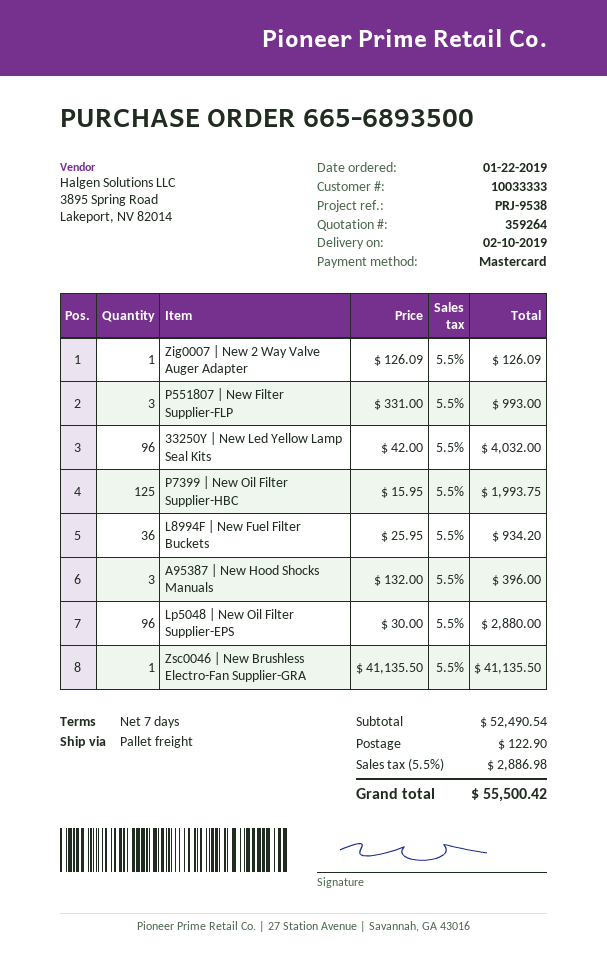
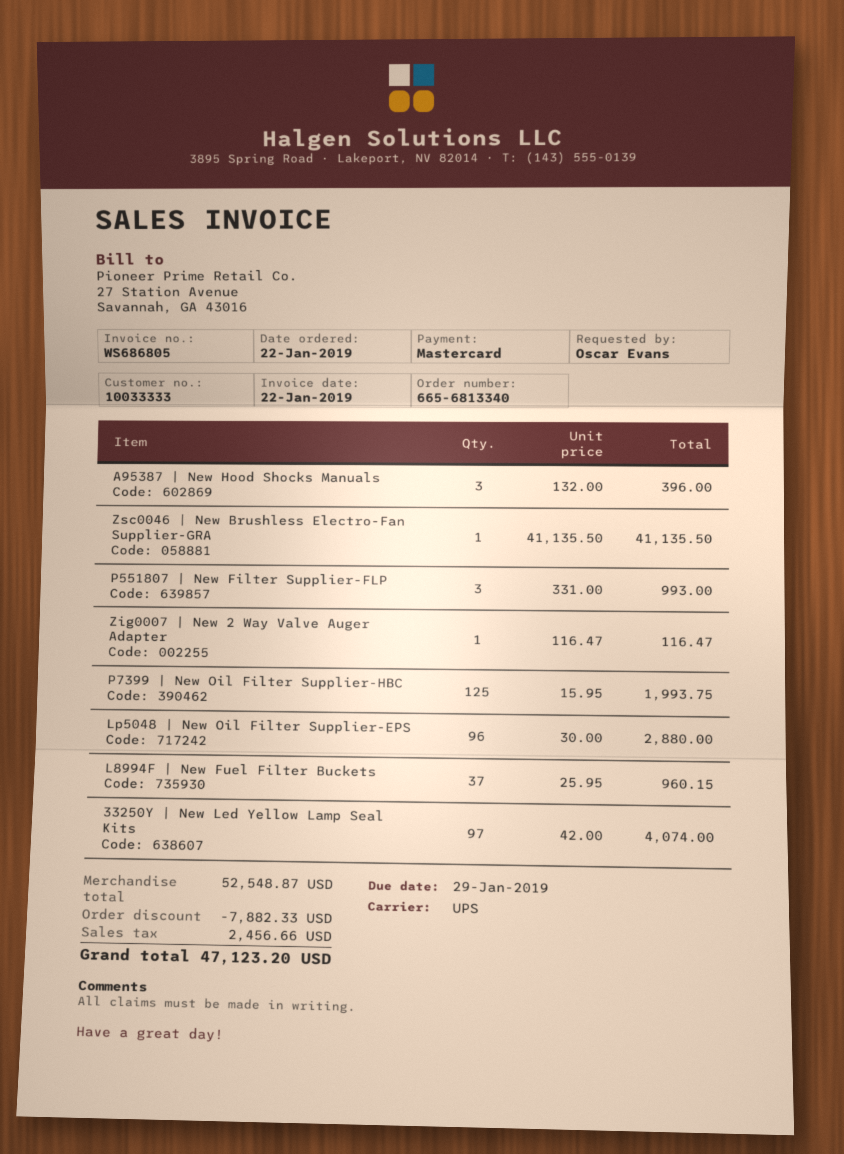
order number: 665-6893500 -> 665-6813340
shipping method: pallet freight -> UPS
Zig0007 | New 2 Way Valve Auger Adapter: 1 x 126.09 = 126.09 -> 1 x 116.47 = 116.47
33250Y | New Led Yellow Lamp Seal Kits: 96 x 42.00 = 4032.00 -> 97 x 42.00 = 4074.00
L8994F | New Fuel Filter Buckets: 36 x 25.95 = 934.20 -> 37 x 25.95 = 960.15
subtotal: 52490.54 -> 52548.87
discount: none -> 7882.33
shipping: 122.90 -> none
tax: 2886.98 -> 2456.66
total: 55500.42 -> 47123.20

